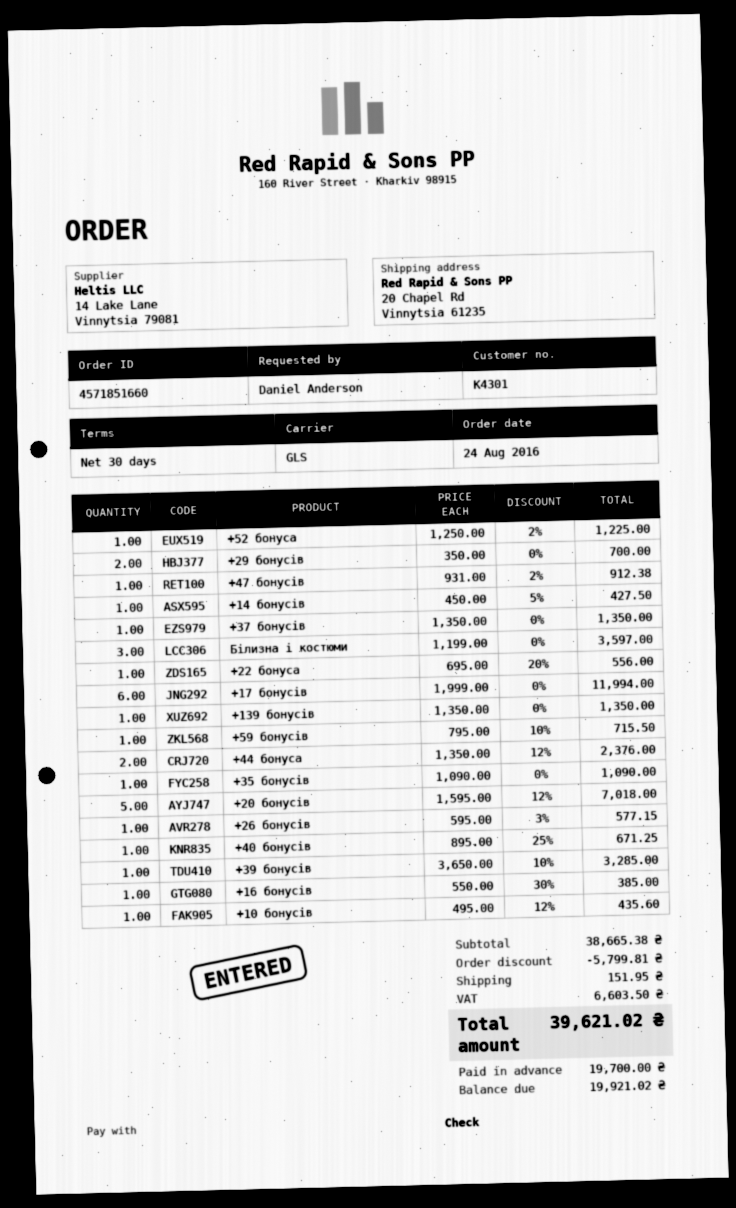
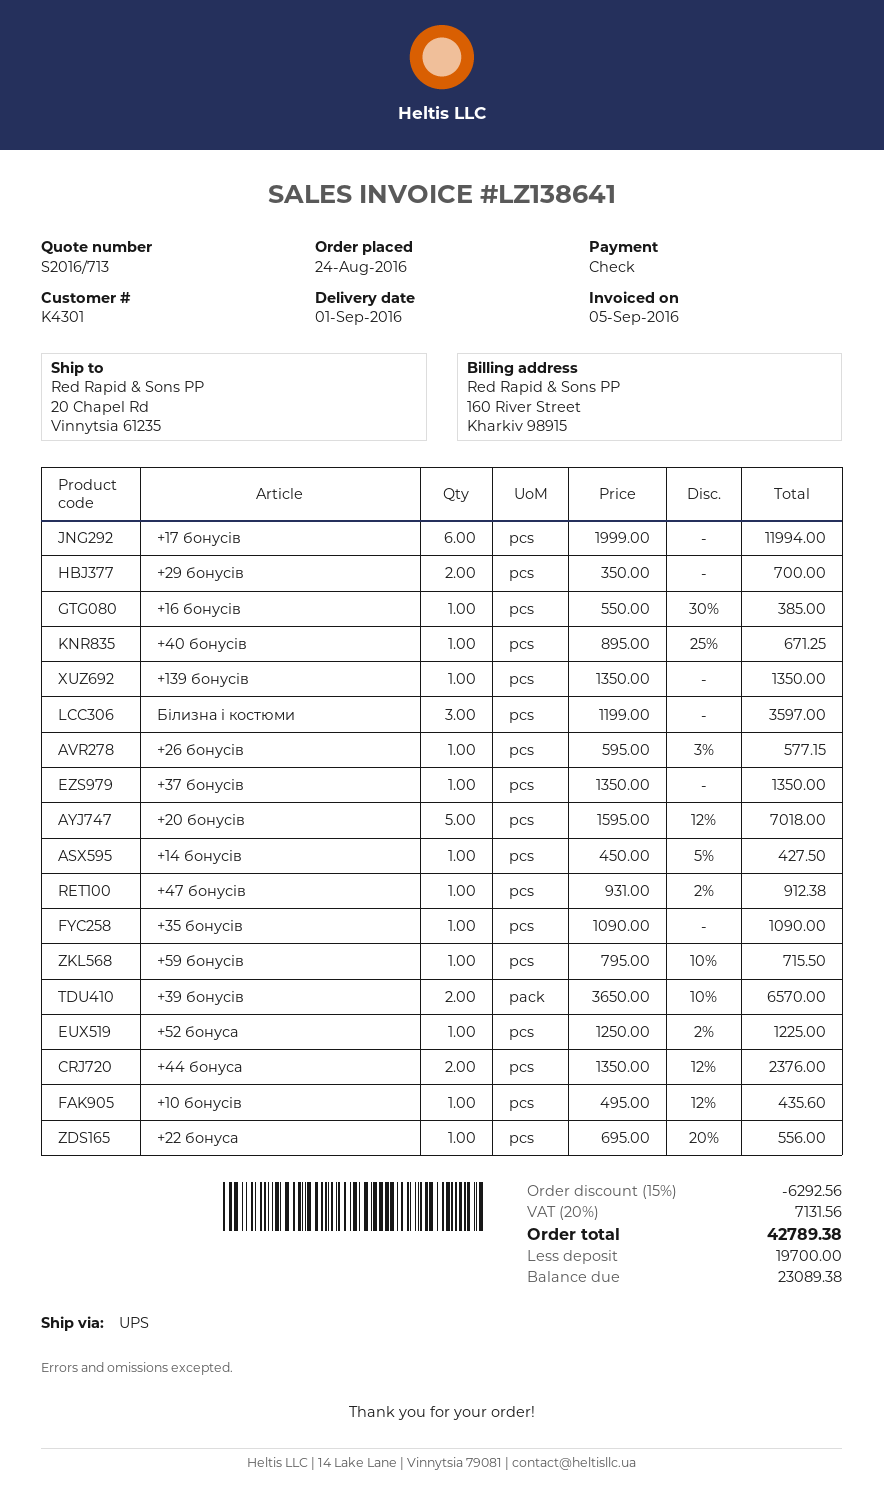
shipping method: GLS -> UPS
+39 бонусів: 1 x 3650.00 - 10% = 3285.00 -> 2 x 3650.00 - 10% = 6570.00
discount: 5799.81 -> 6292.56
shipping: 151.95 -> none
tax: 6603.50 -> 7131.56
total: 39621.02 -> 42789.38
balance: 19921.02 -> 23089.38

